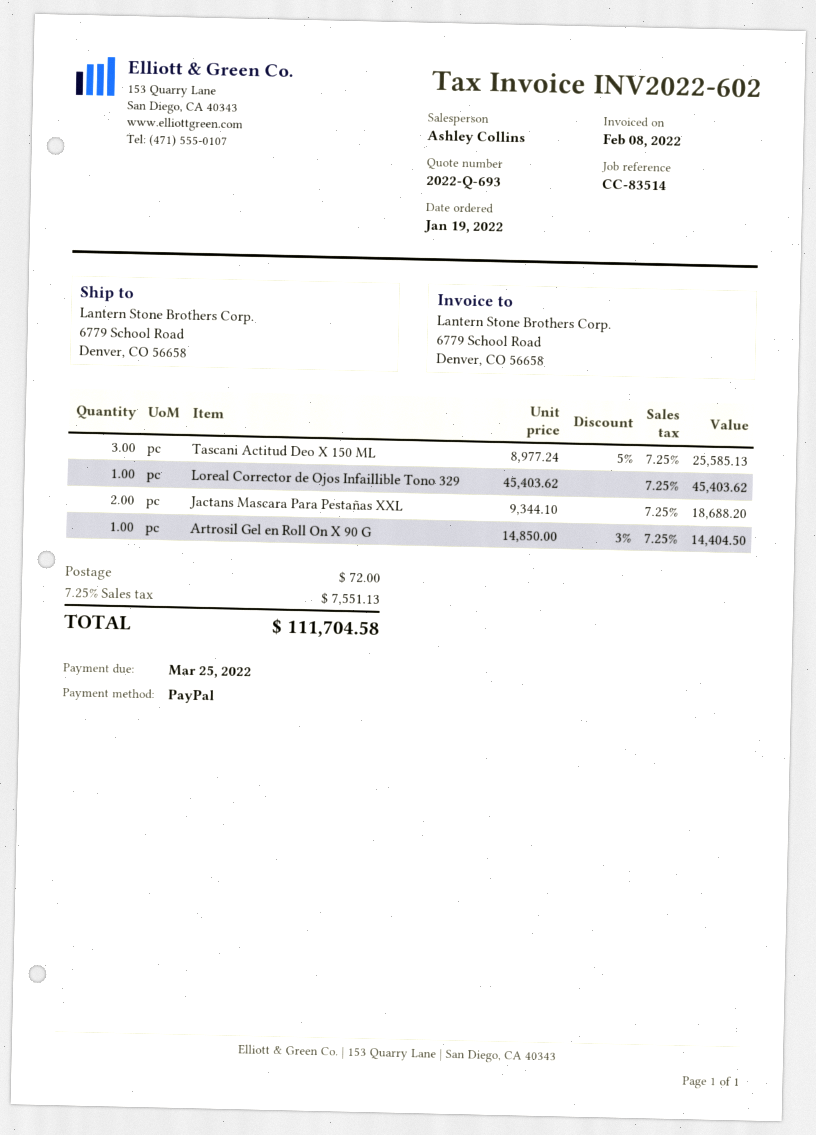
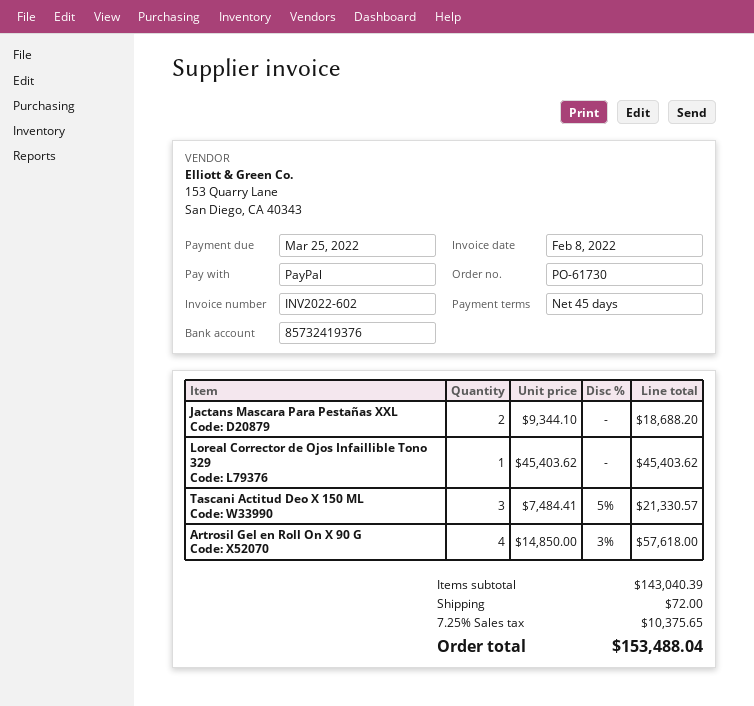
Tascani Actitud Deo X 150 ML: 3 x 8977.24 - 5% = 25585.13 -> 3 x 7484.41 - 5% = 21330.57
Artrosil Gel en Roll On X 90 G: 1 x 14850.00 - 3% = 14404.50 -> 4 x 14850.00 - 3% = 57618.00
tax: 7.25% = 7551.13 -> 7.25% = 10375.65
total: 111704.58 -> 153488.04

